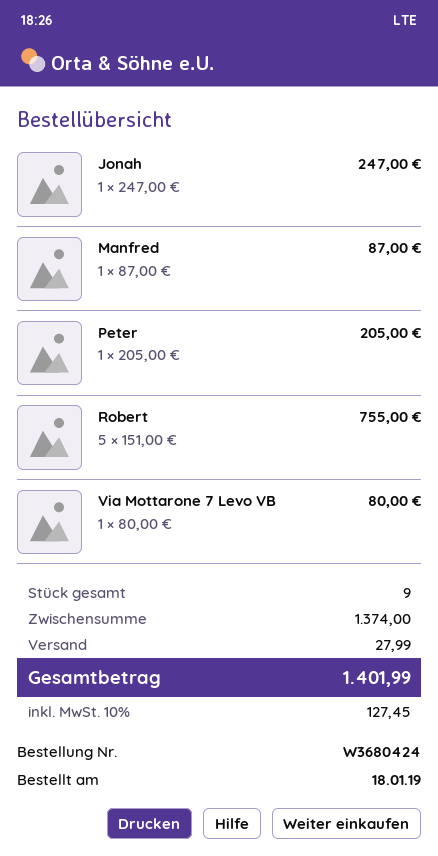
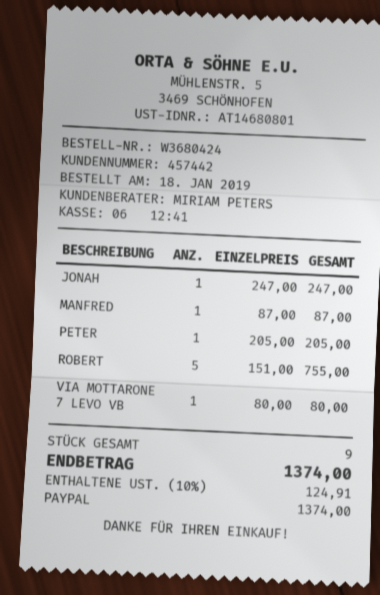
shipping: 27.99 -> none
tax: 10% = 127.45 -> 10% = 124.91
total: 1401.99 -> 1374.00

